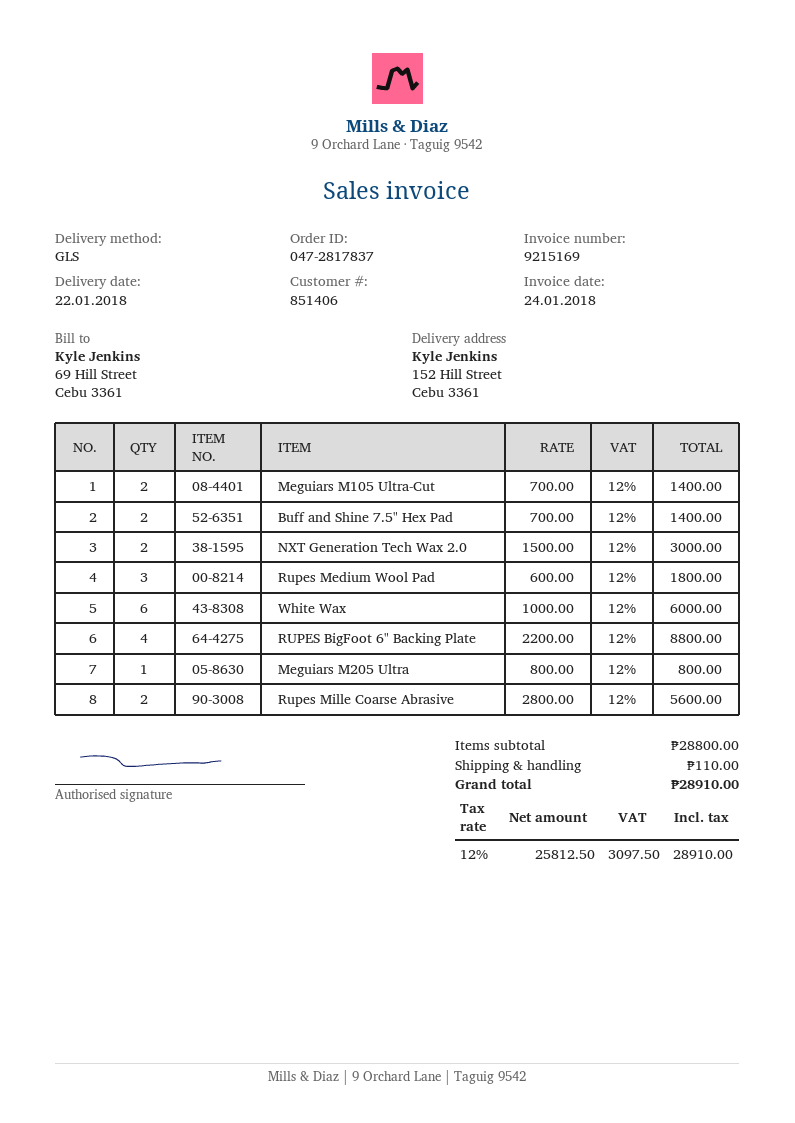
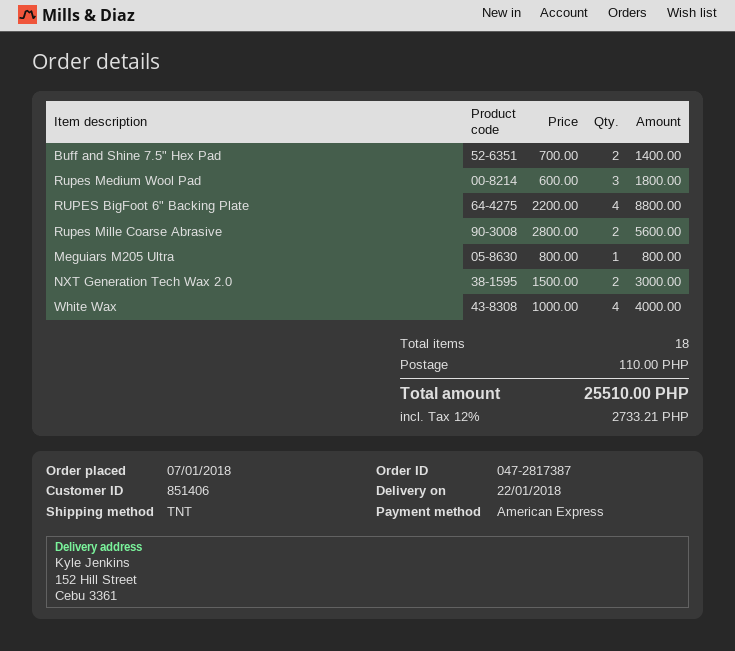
order number: 047-2817837 -> 047-2817387
shipping method: GLS -> TNT
Meguiars M105 Ultra-Cut: 2 x 700.00 = 1400.00 -> none
White Wax: 6 x 1000.00 = 6000.00 -> 4 x 1000.00 = 4000.00
tax: 12% = 3097.50 -> 12% = 2733.21
total: 28910.00 -> 25510.00

